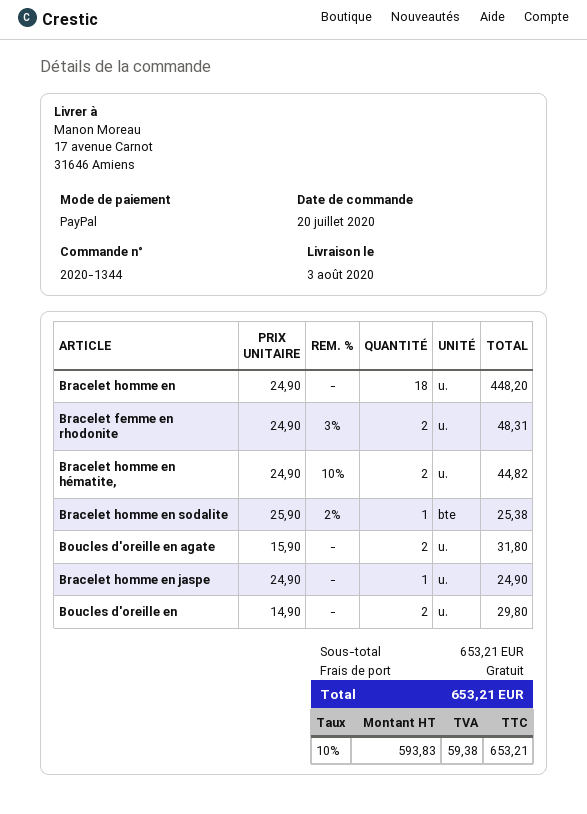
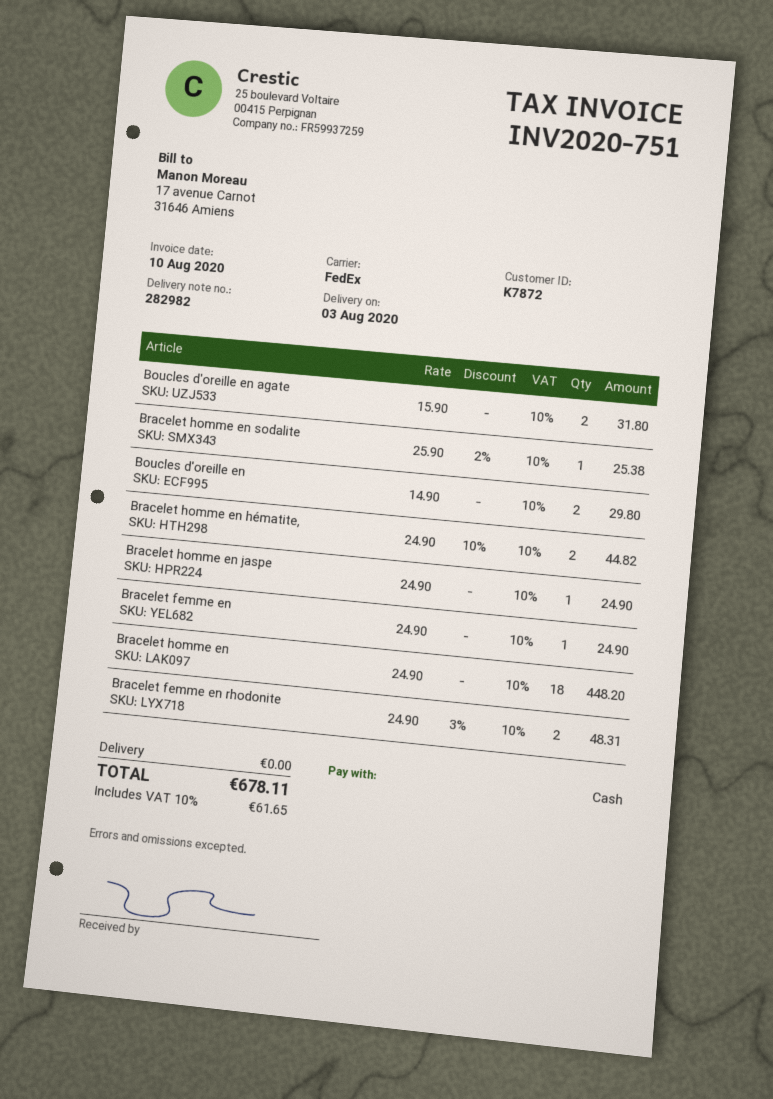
payment method: PayPal -> cash
Bracelet femme en: none -> 1 x 24.90 = 24.90
tax: 10% = 59.38 -> 10% = 61.65
total: 653.21 -> 678.11

